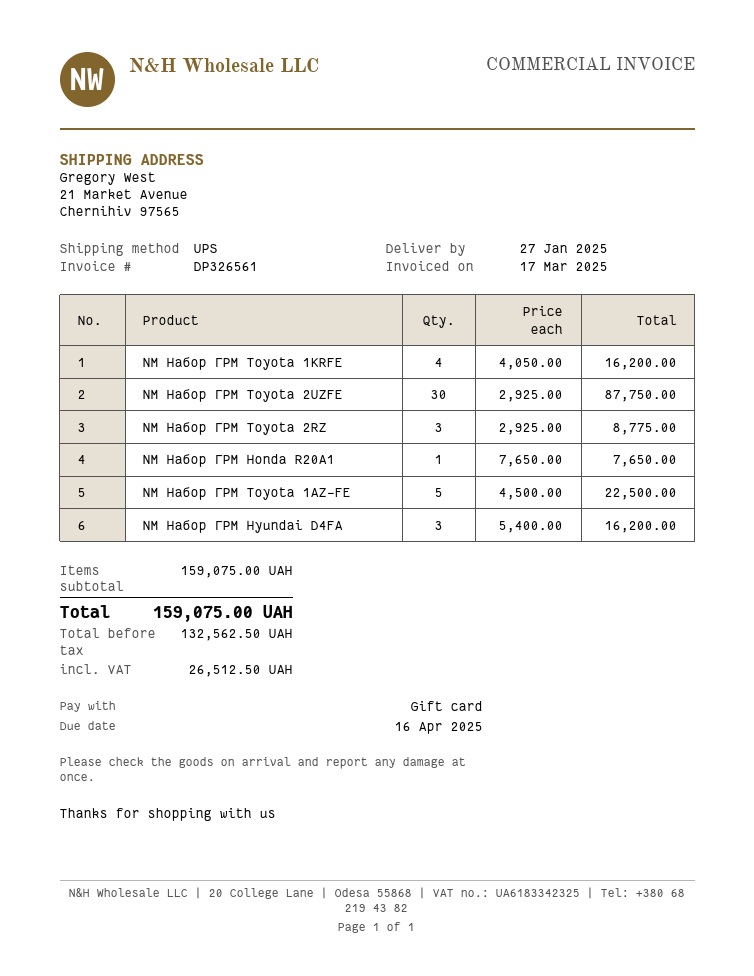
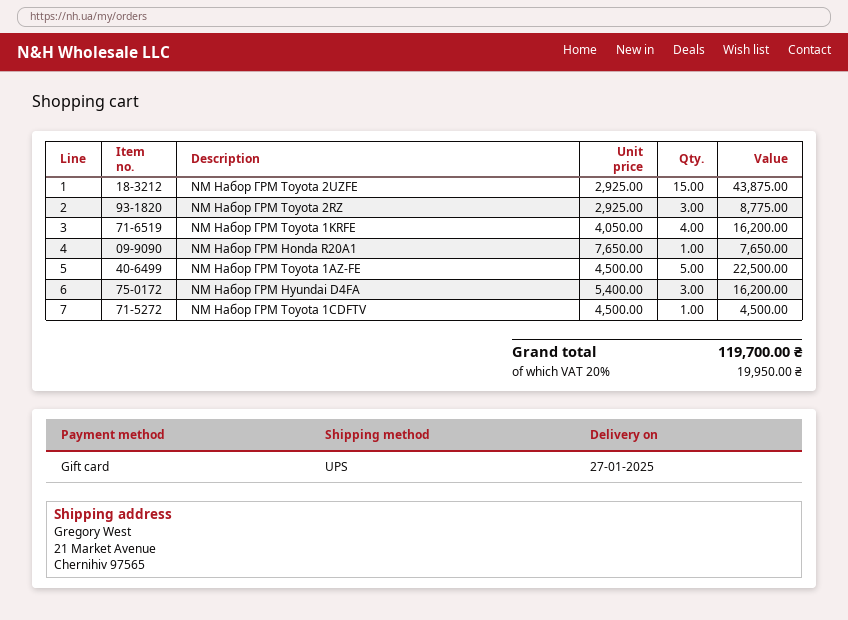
NM Набор ГРМ Toyota 2UZFE: 30 x 2925.00 = 87750.00 -> 15 x 2925.00 = 43875.00
NM Набор ГРМ Toyota 1CDFTV: none -> 1 x 4500.00 = 4500.00
tax: 26512.50 -> 19950.00
total: 159075.00 -> 119700.00

